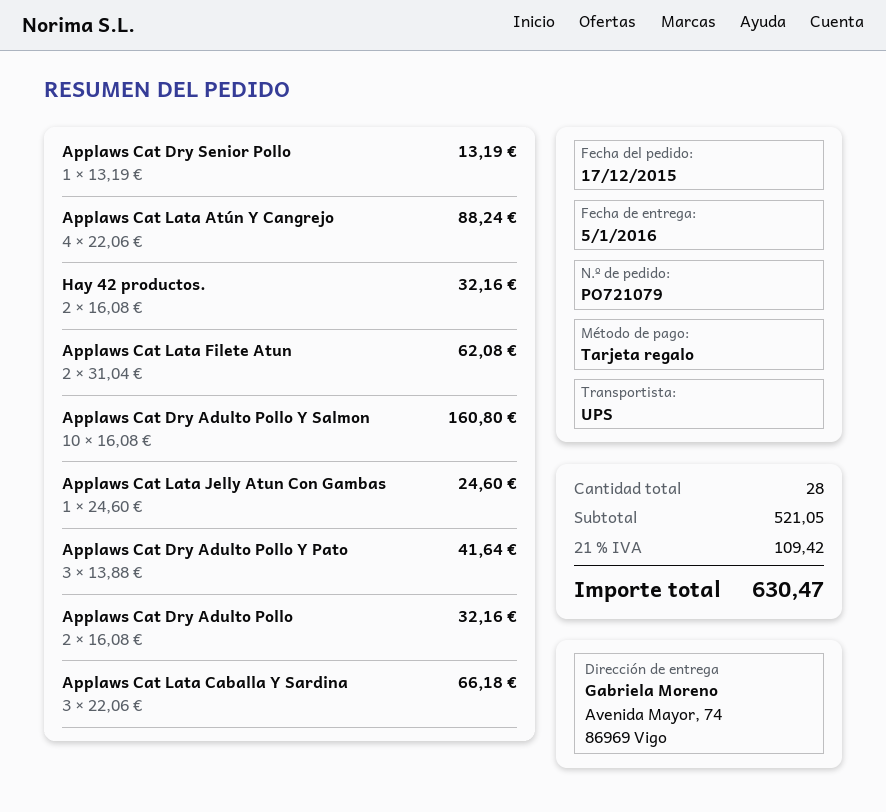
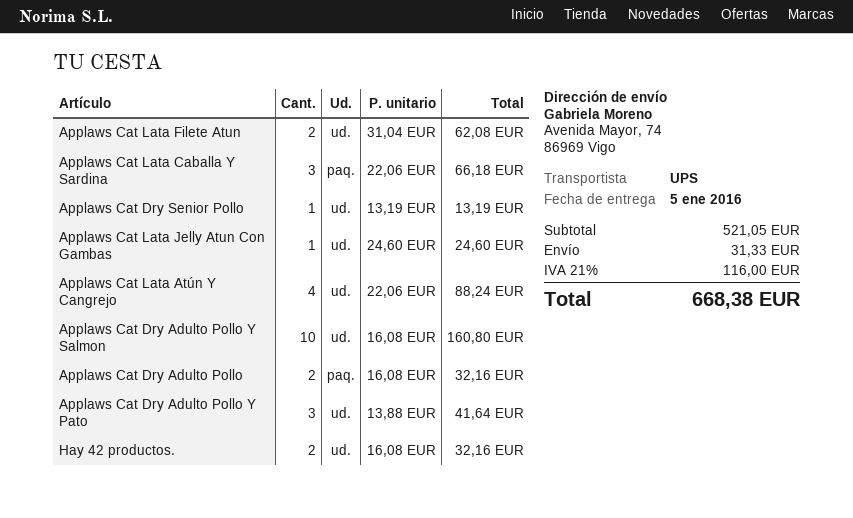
shipping: none -> 31.33
tax: 21% = 109.42 -> 21% = 116.00
total: 630.47 -> 668.38

